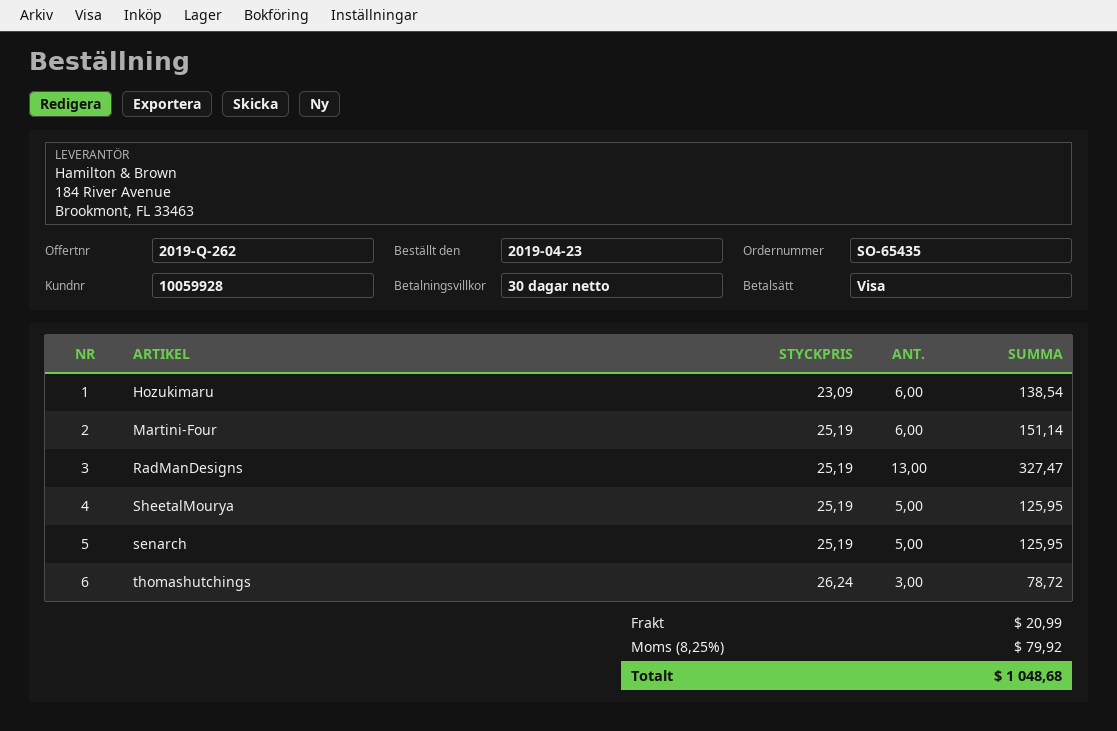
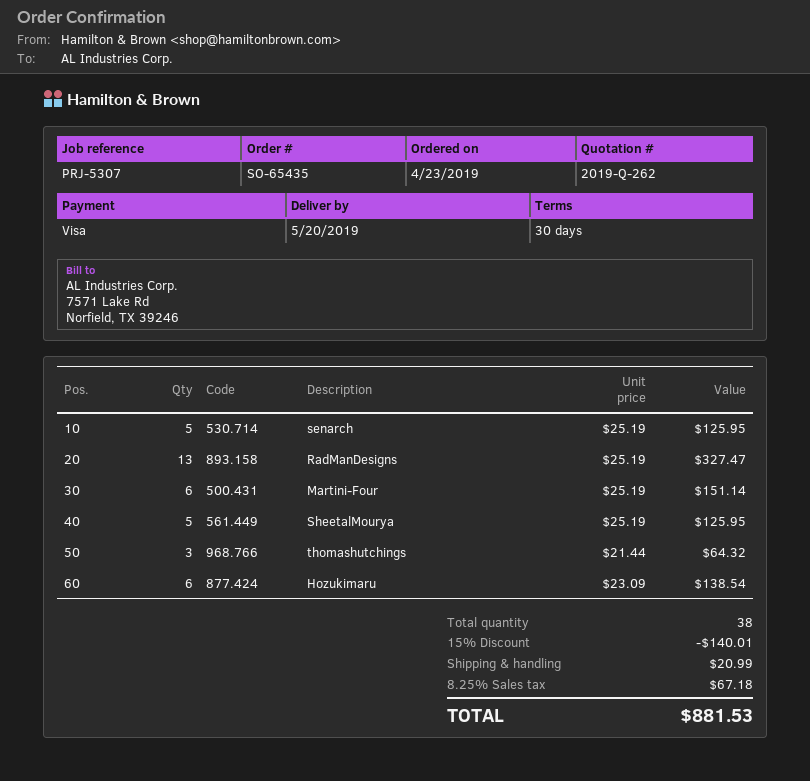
thomashutchings: 3 x 26.24 = 78.72 -> 3 x 21.44 = 64.32
discount: none -> 15% = 140.01
tax: 8.25% = 79.92 -> 8.25% = 67.18
total: 1048.68 -> 881.53

